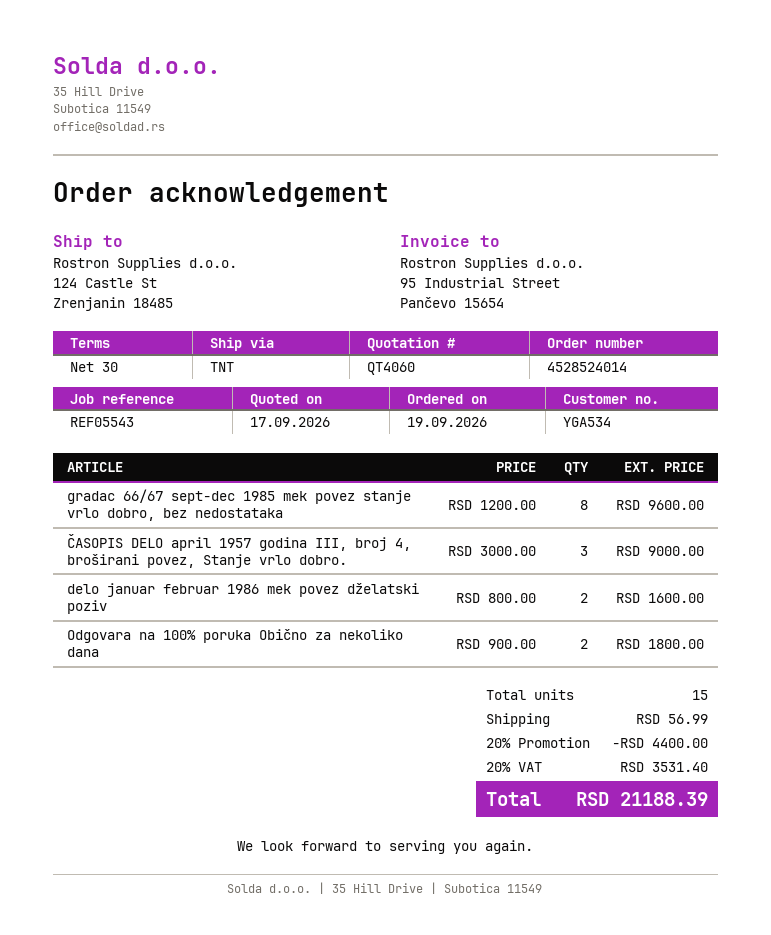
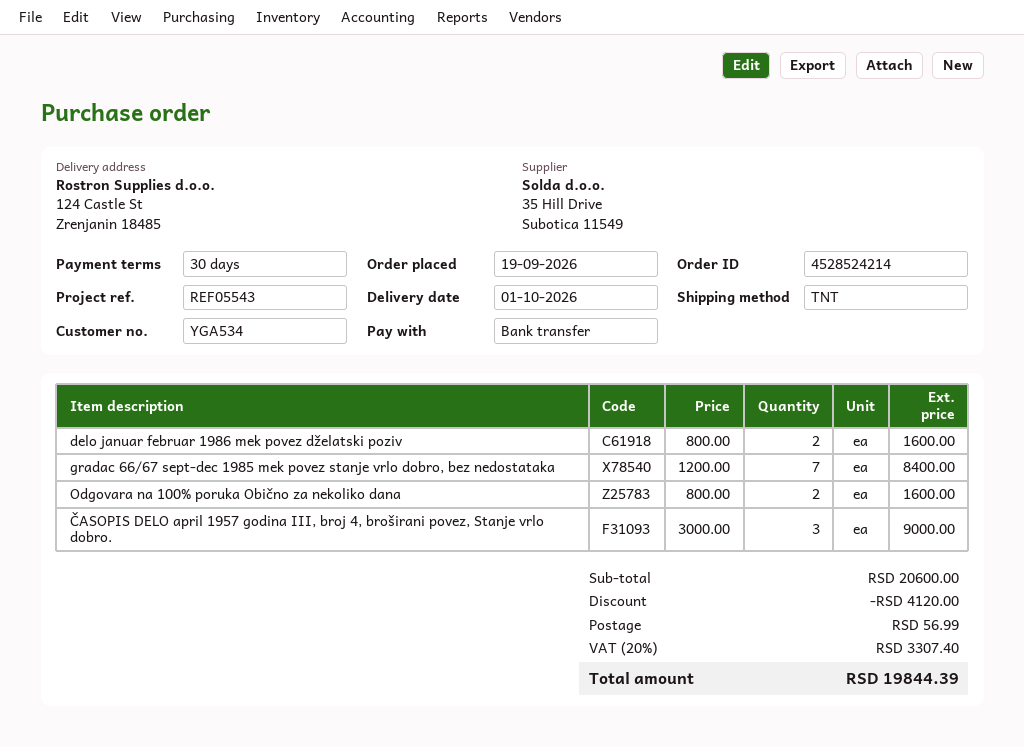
order number: 4528524014 -> 4528524214
gradac 66/67 sept-dec 1985 mek povez stanje vrlo dobro, bez nedostataka: 8 x 1200.00 = 9600.00 -> 7 x 1200.00 = 8400.00
Odgovara na 100% poruka Obično za nekoliko dana: 2 x 900.00 = 1800.00 -> 2 x 800.00 = 1600.00
discount: 4400.00 -> 4120.00
tax: 20% = 3531.40 -> 20% = 3307.40
total: 21188.39 -> 19844.39

